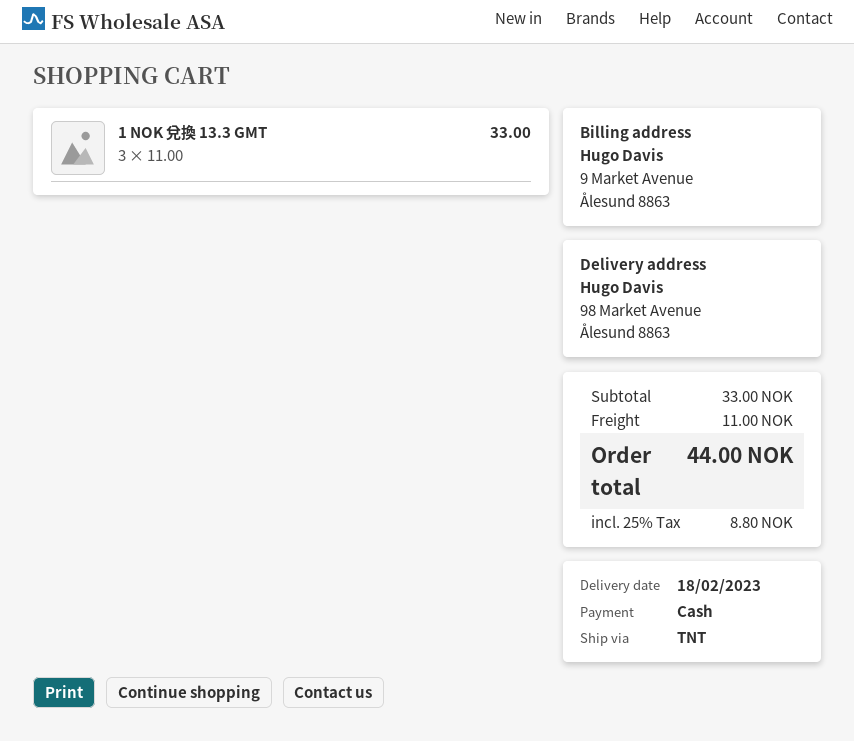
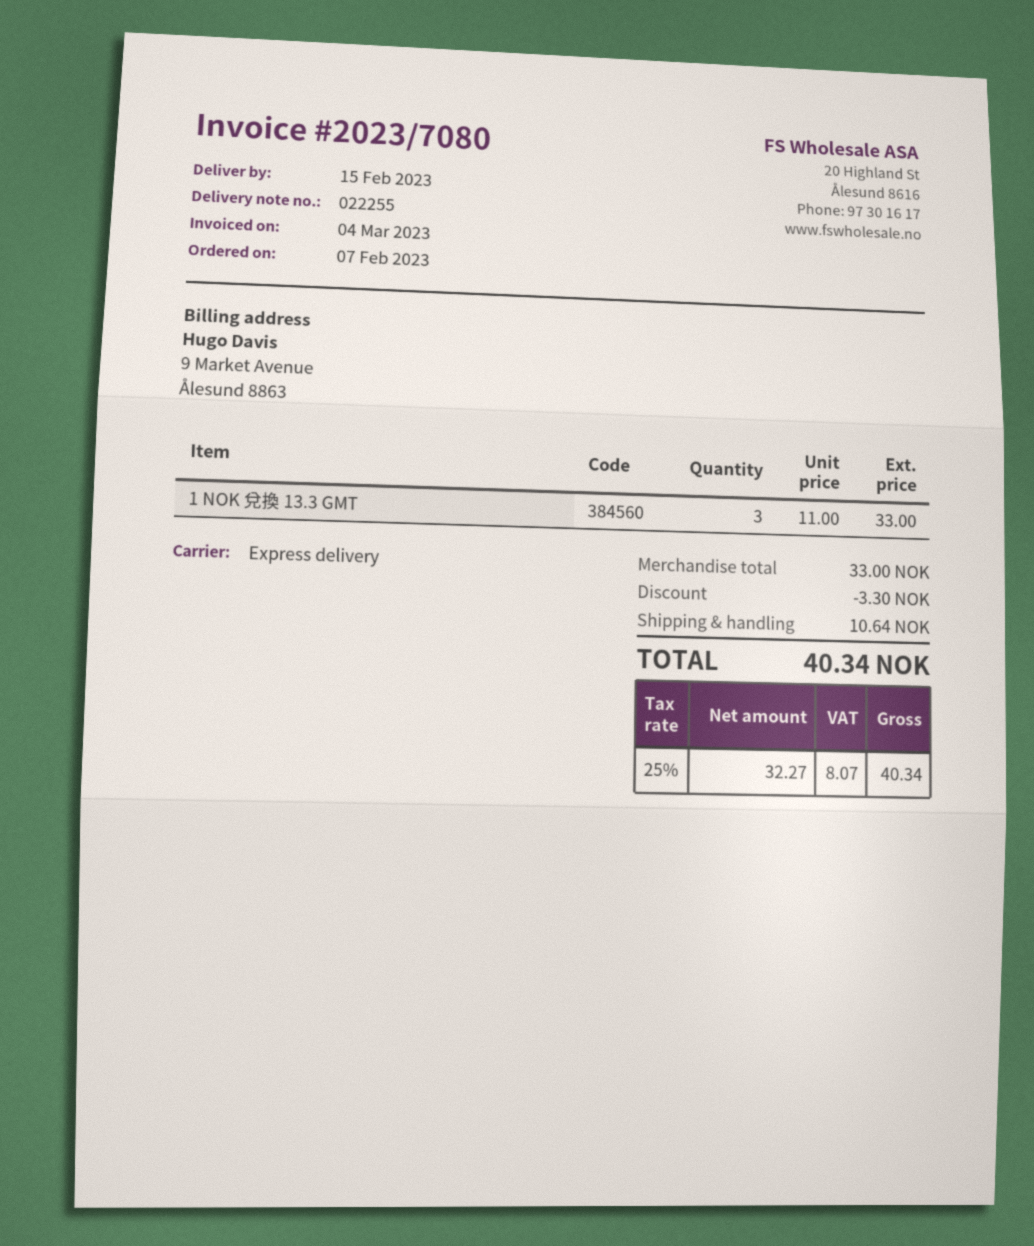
delivery date: 2023-02-18 -> 2023-02-15
shipping method: TNT -> express
discount: none -> 3.30
shipping: 11.00 -> 10.64
tax: 25% = 8.80 -> 25% = 8.07
total: 44.00 -> 40.34

